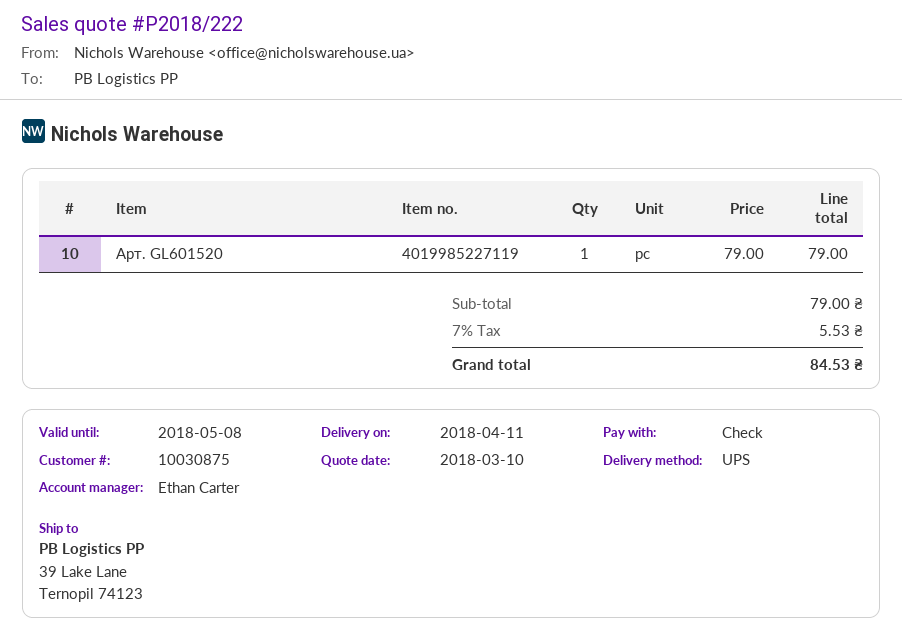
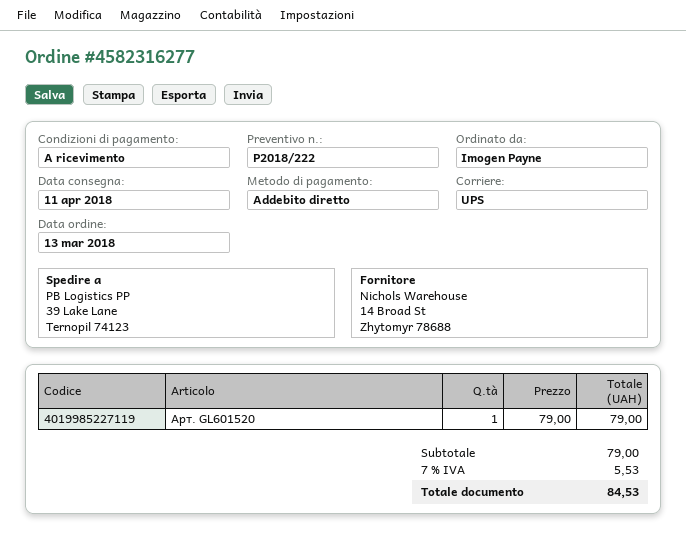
payment method: cheque -> direct debit

